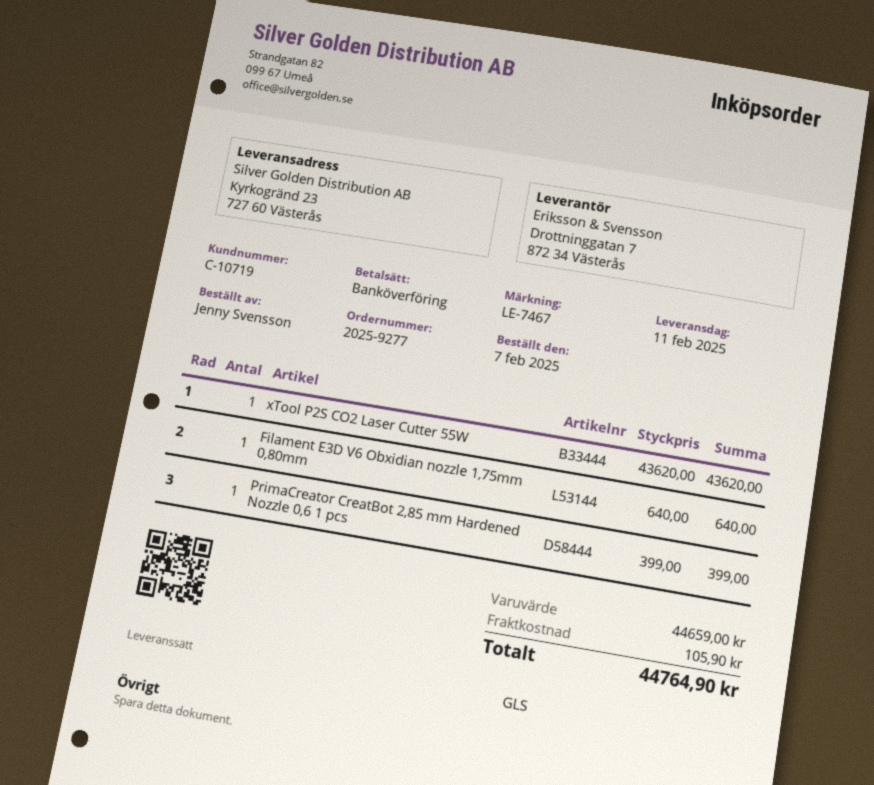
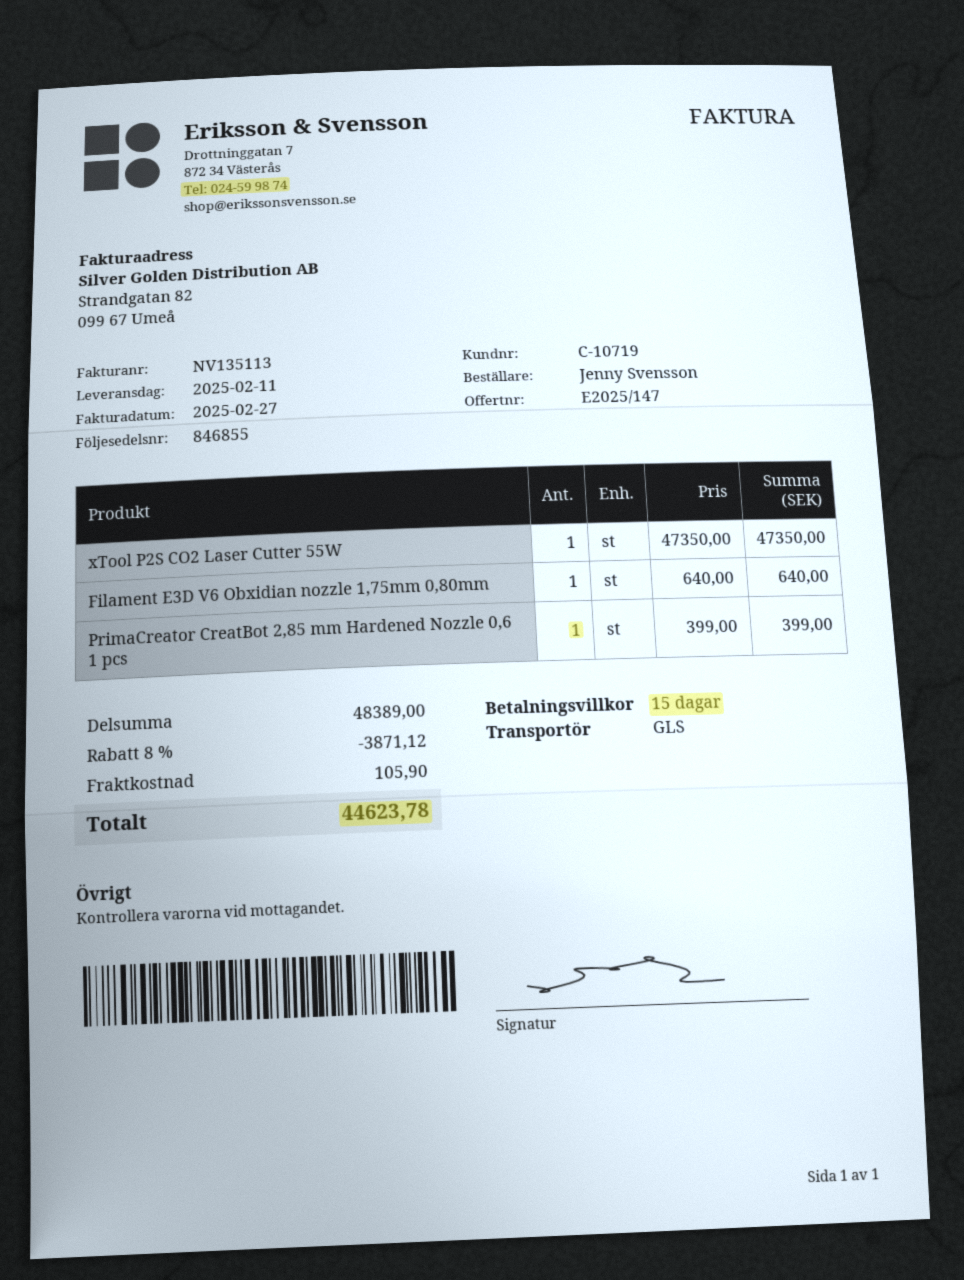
xTool P2S CO2 Laser Cutter 55W: 1 x 43620.00 = 43620.00 -> 1 x 47350.00 = 47350.00
subtotal: 44659.00 -> 48389.00
discount: none -> 8% = 3871.12
total: 44764.90 -> 44623.78

